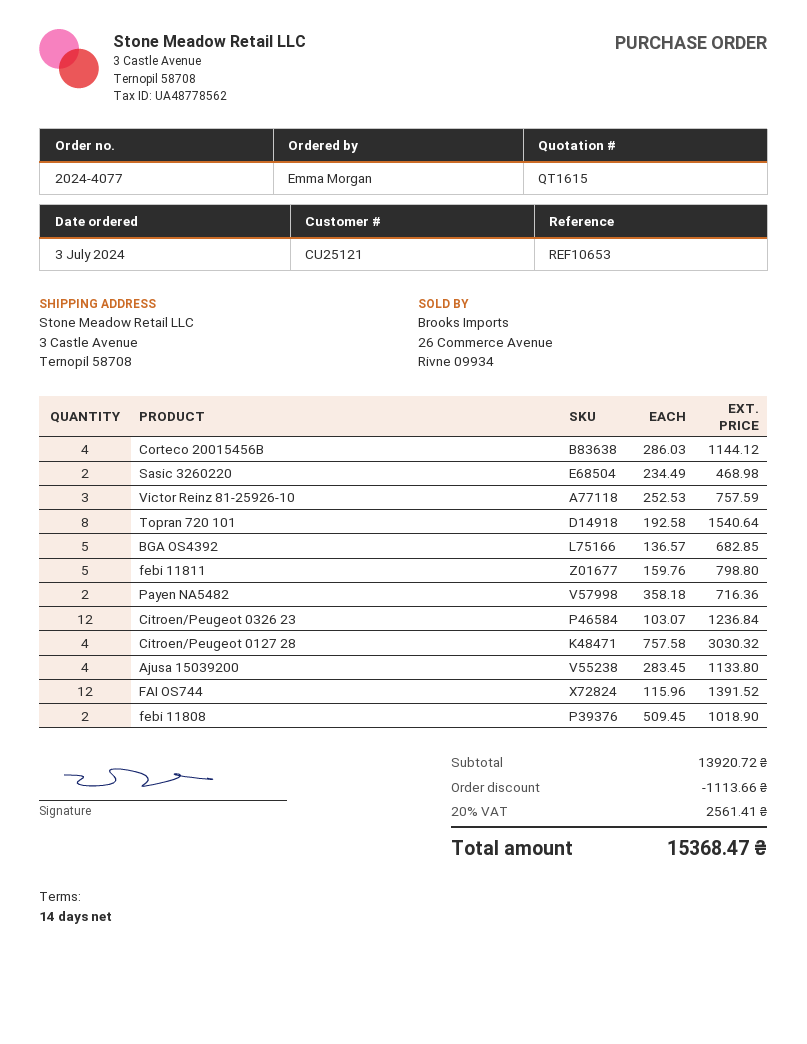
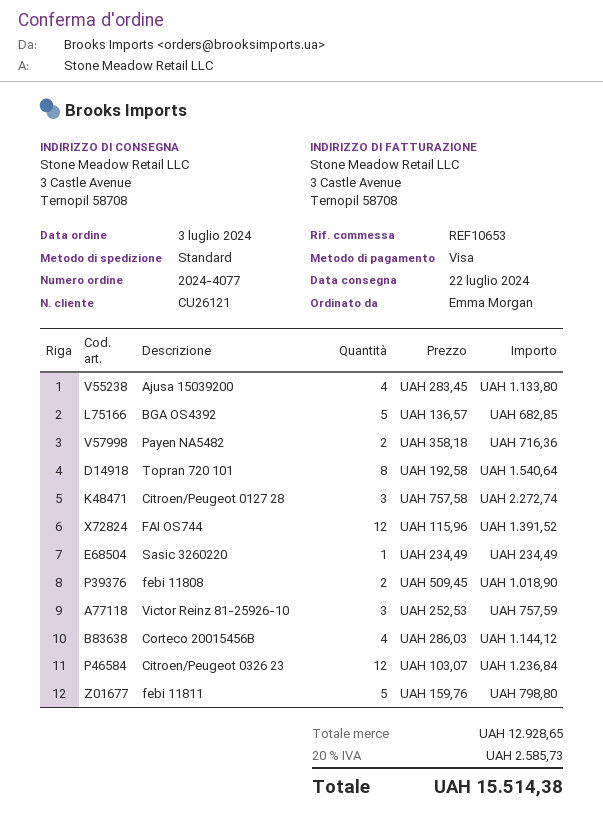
customer number: CU25121 -> CU26121
Sasic 3260220: 2 x 234.49 = 468.98 -> 1 x 234.49 = 234.49
Citroen/Peugeot 0127 28: 4 x 757.58 = 3030.32 -> 3 x 757.58 = 2272.74
subtotal: 13920.72 -> 12928.65
discount: 1113.66 -> none
tax: 20% = 2561.41 -> 20% = 2585.73
total: 15368.47 -> 15514.38

